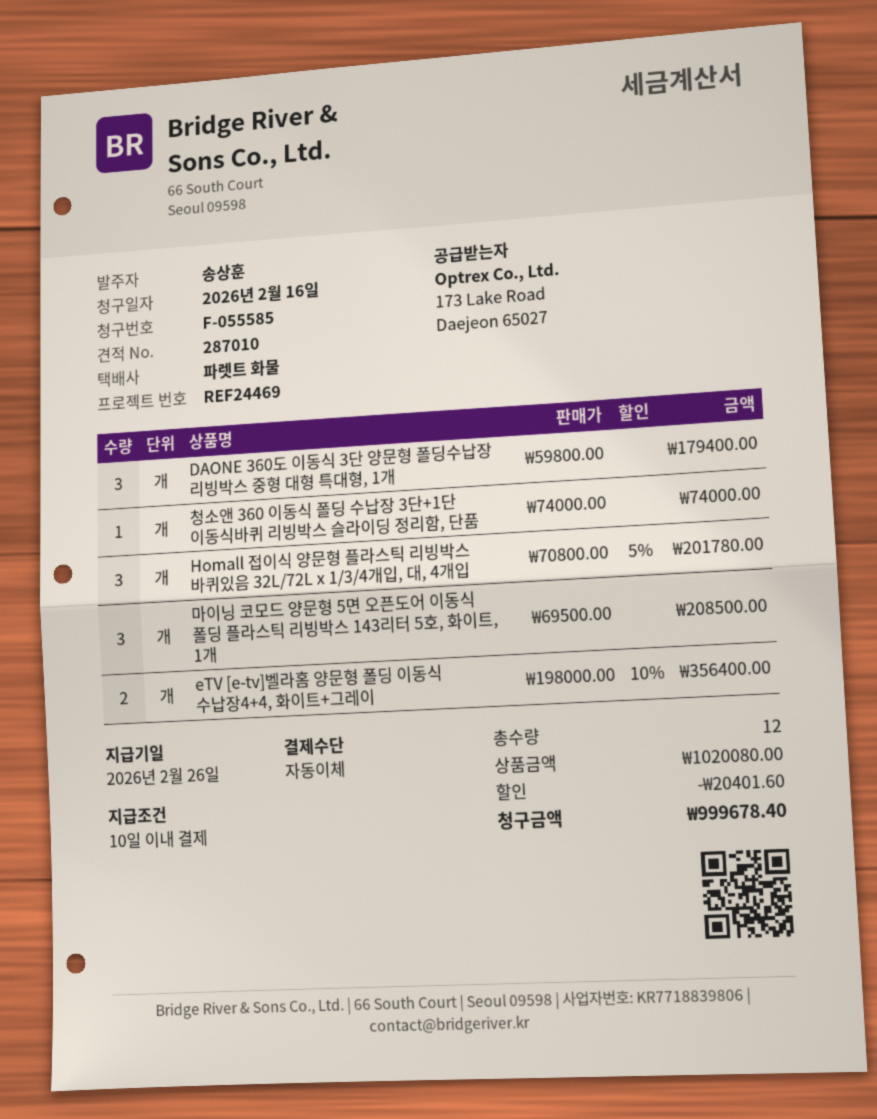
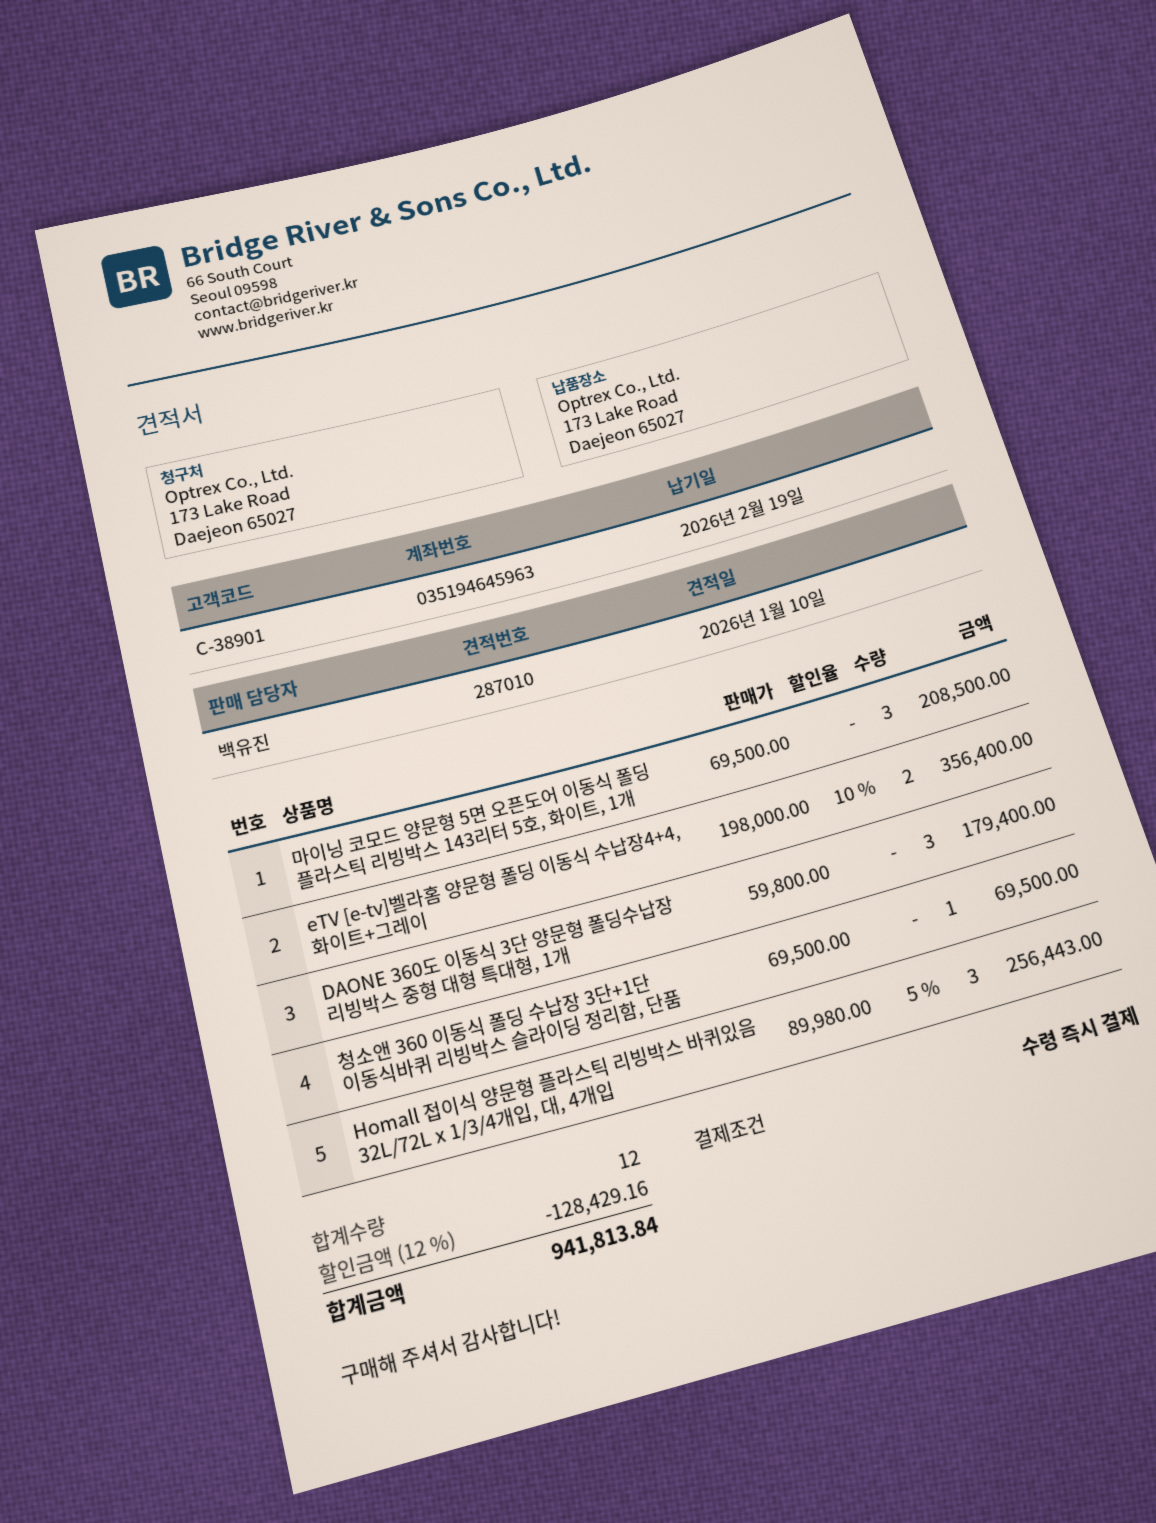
payment terms: 10 days -> on receipt
청소앤 360 이동식 폴딩 수납장 3단+1단 이동식바퀴 리빙박스 슬라이딩 정리함, 단품: 1 x 74000.00 = 74000.00 -> 1 x 69500.00 = 69500.00
Homall 접이식 양문형 플라스틱 리빙박스 바퀴있음 32L/72L x 1/3/4개입, 대, 4개입: 3 x 70800.00 - 5% = 201780.00 -> 3 x 89980.00 - 5% = 256443.00
discount: 20401.60 -> 128429.16
total: 999678.40 -> 941813.84

